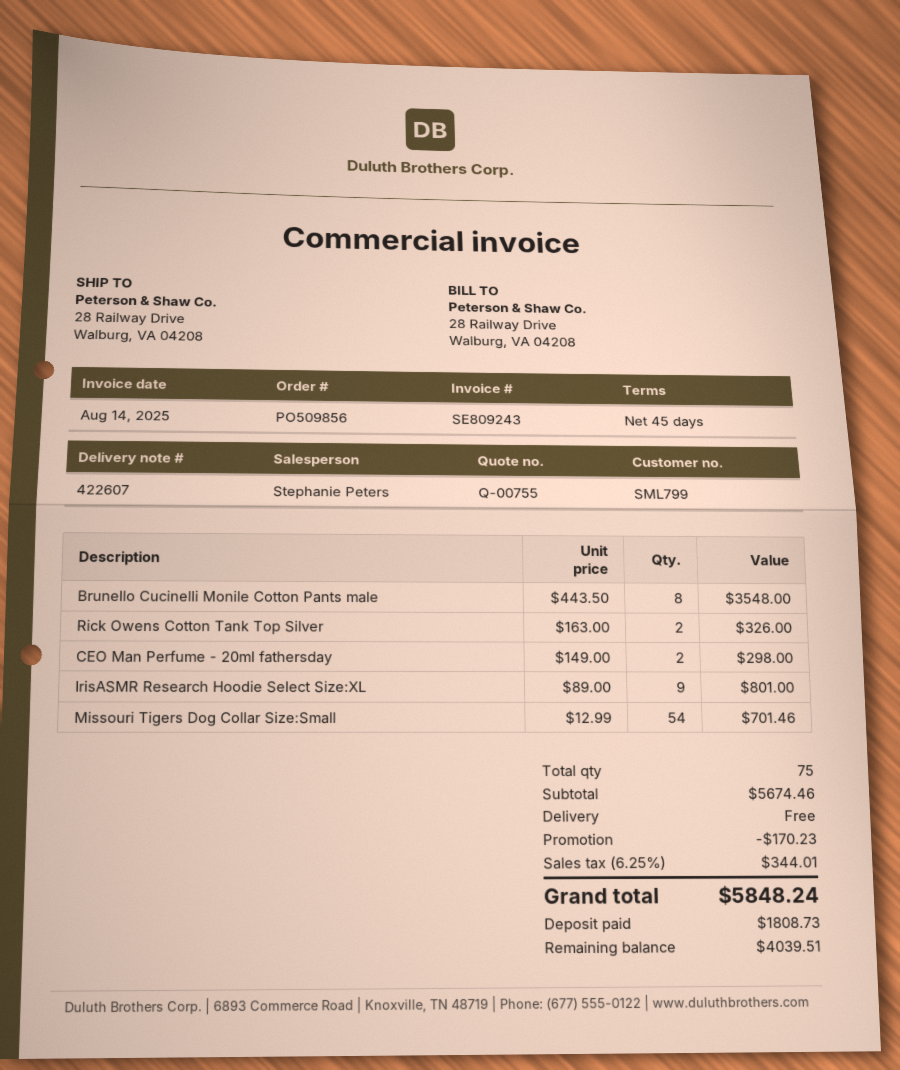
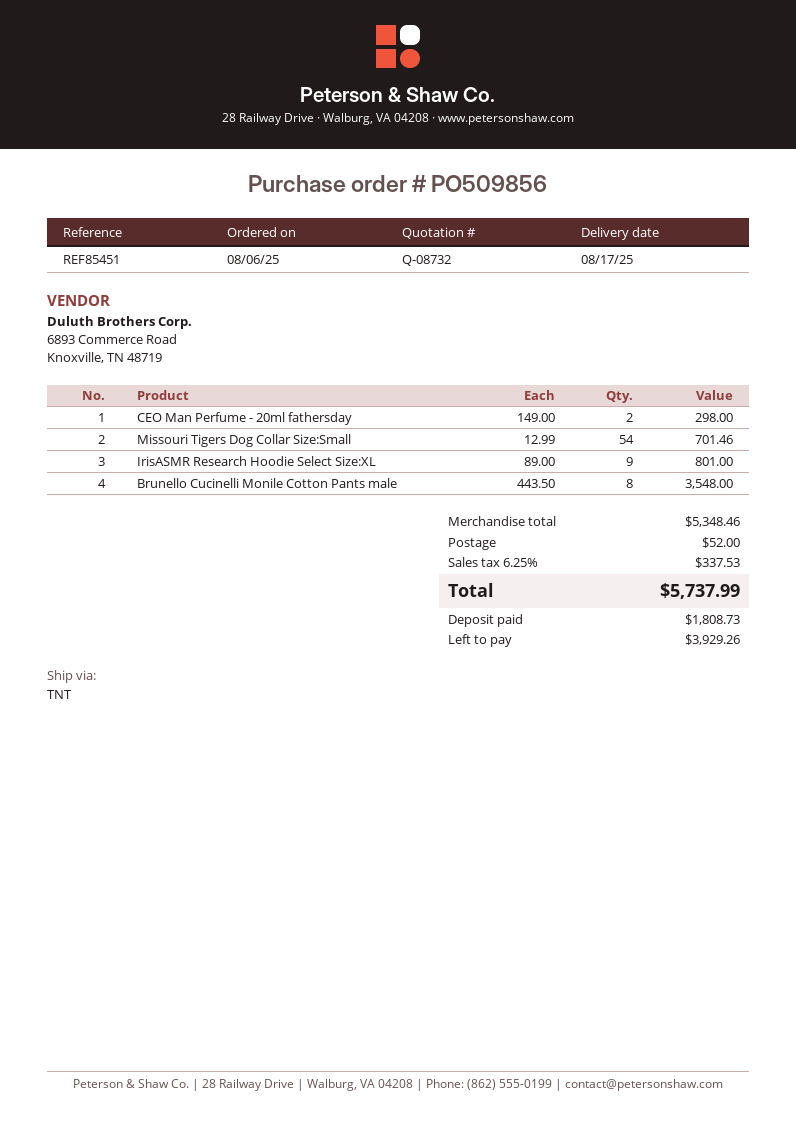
quote number: Q-00755 -> Q-08732
Rick Owens Cotton Tank Top Silver: 2 x 163.00 = 326.00 -> none
subtotal: 5674.46 -> 5348.46
discount: 170.23 -> none
shipping: 0.00 -> 52.00
tax: 6.25% = 344.01 -> 6.25% = 337.53
total: 5848.24 -> 5737.99
balance: 4039.51 -> 3929.26

